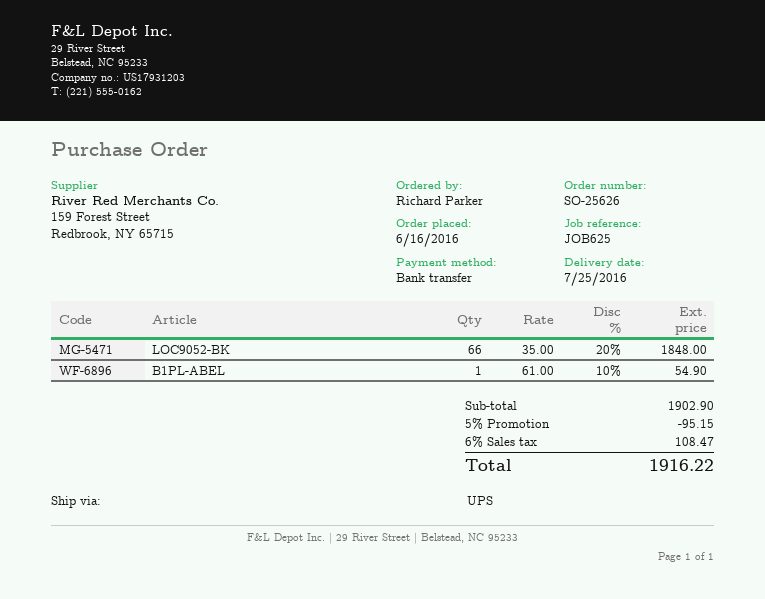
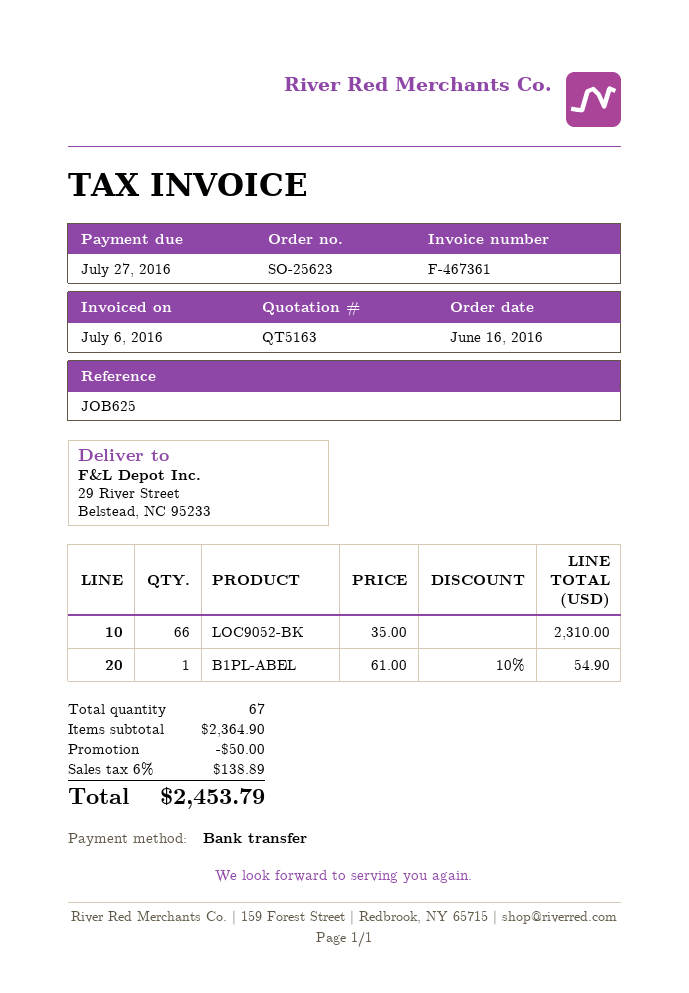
order number: SO-25626 -> SO-25623
LOC9052-BK: 66 x 35.00 - 20% = 1848.00 -> 66 x 35.00 = 2310.00
subtotal: 1902.90 -> 2364.90
discount: 95.15 -> 50.00
tax: 6% = 108.47 -> 6% = 138.89
total: 1916.22 -> 2453.79

